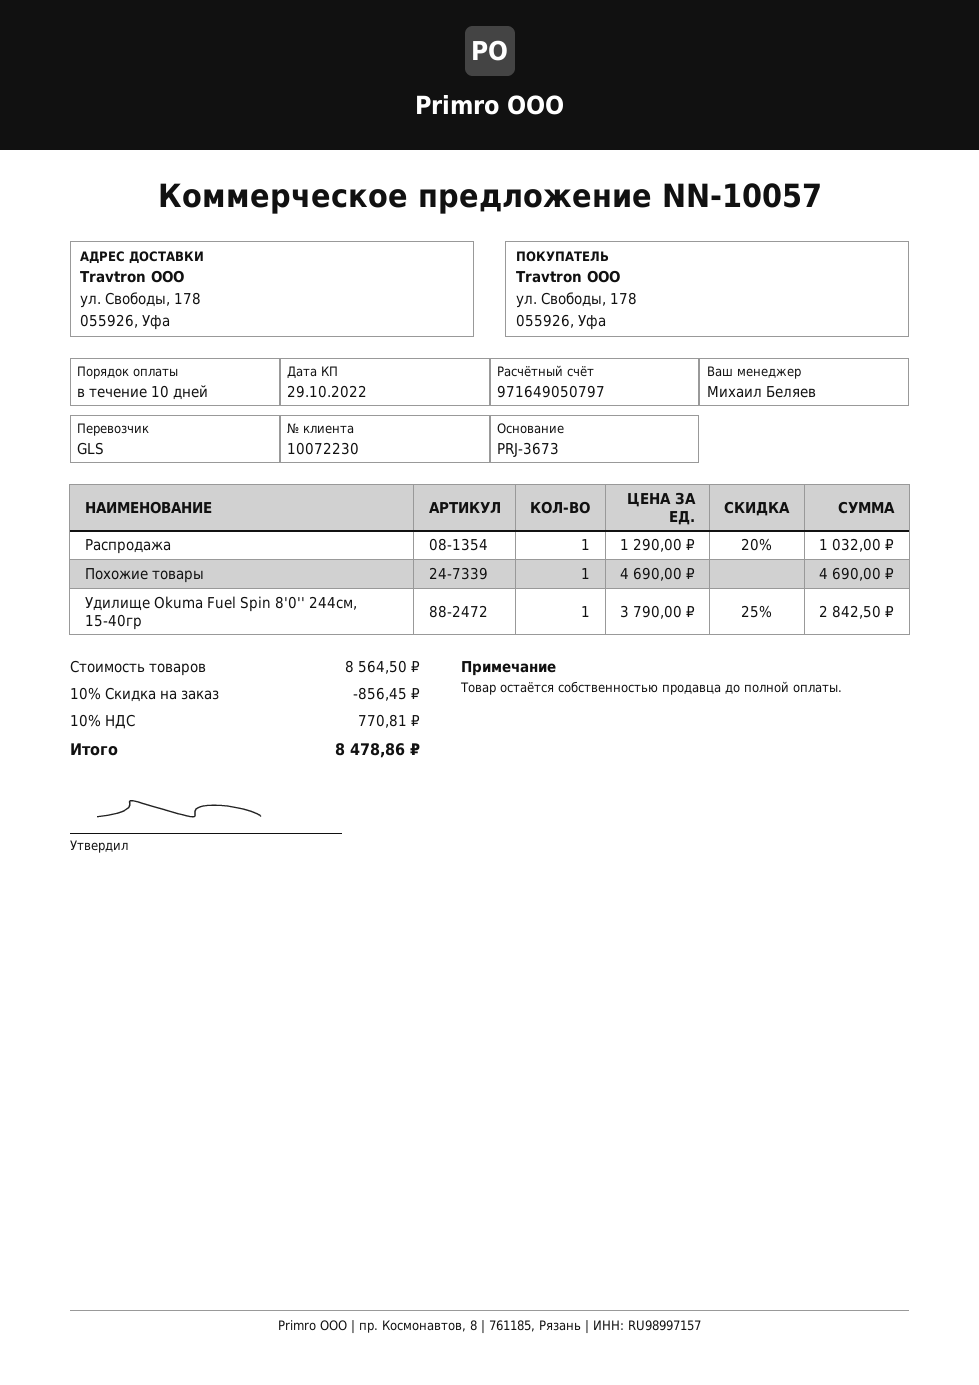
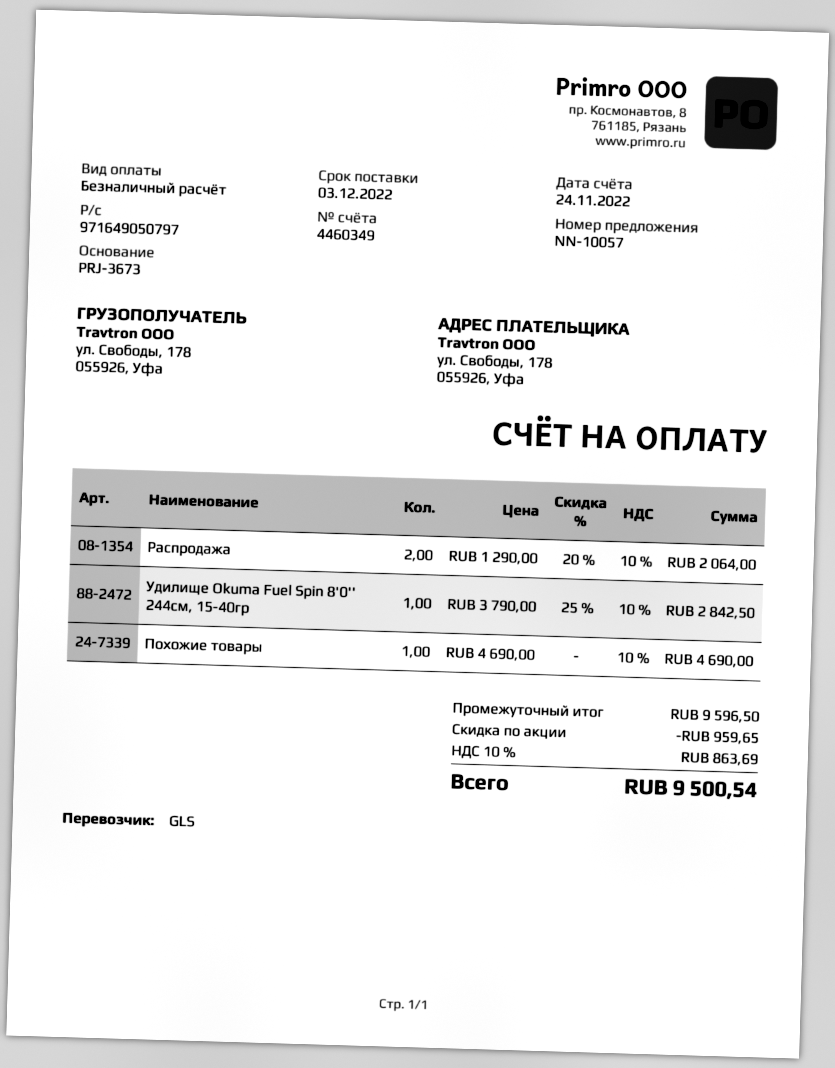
Распродажа: 1 x 1290.00 - 20% = 1032.00 -> 2 x 1290.00 - 20% = 2064.00
subtotal: 8564.50 -> 9596.50
discount: 856.45 -> 959.65
tax: 10% = 770.81 -> 10% = 863.69
total: 8478.86 -> 9500.54

